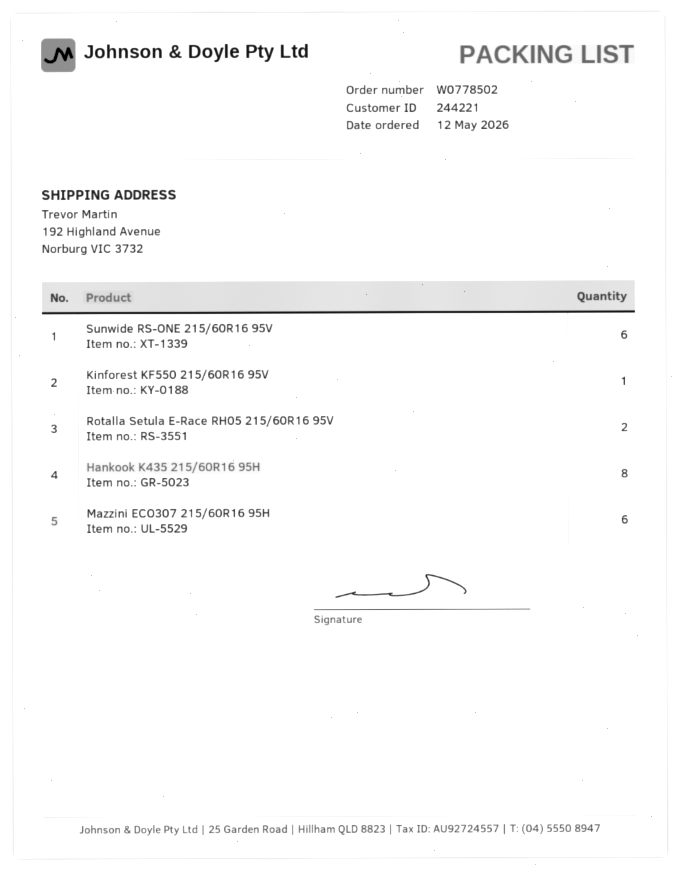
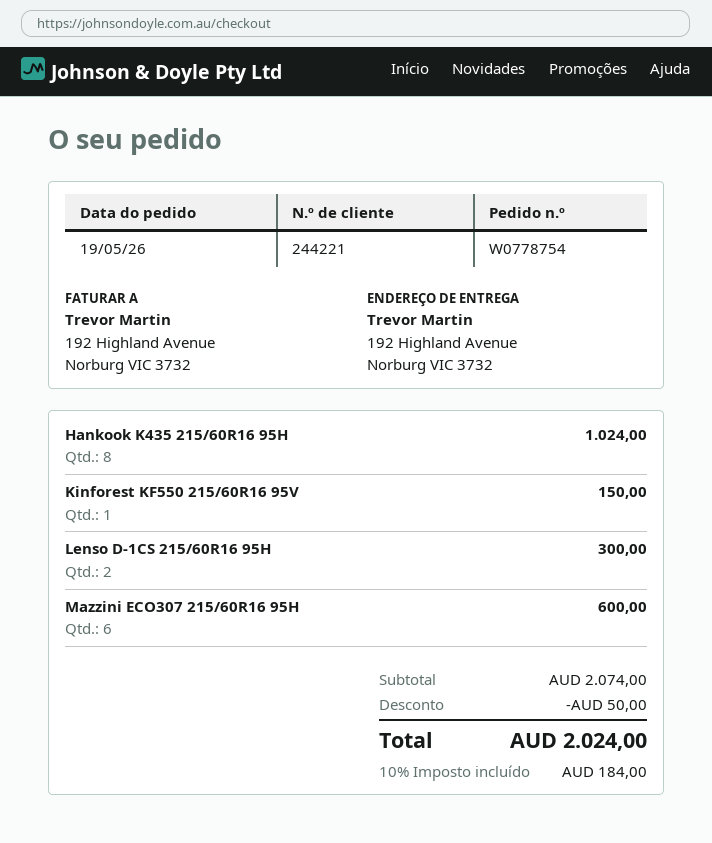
order number: W0778502 -> W0778754
order date: 2026-05-12 -> 2026-05-19
Sunwide RS-ONE 215/60R16 95V: 6 -> none
Rotalla Setula E-Race RH05 215/60R16 95V: 2 -> none
Lenso D-1CS 215/60R16 95H: none -> 2

